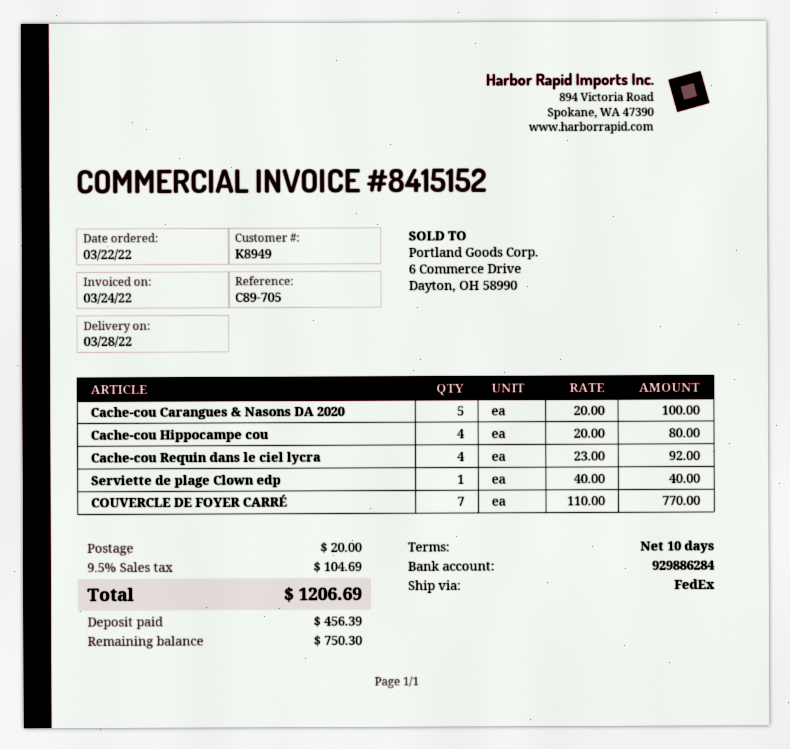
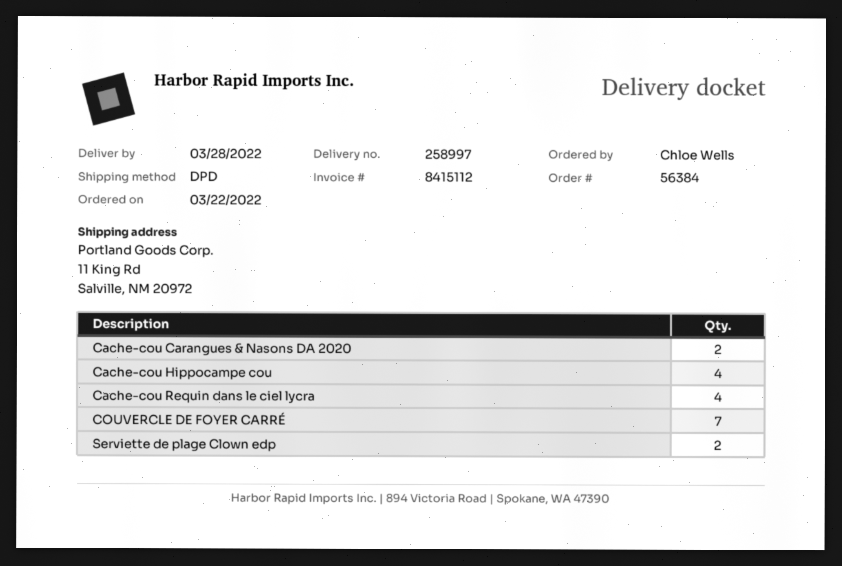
invoice number: 8415152 -> 8415112
shipping method: FedEx -> DPD
Cache-cou Carangues & Nasons DA 2020: 5 -> 2
Serviette de plage Clown edp: 1 -> 2

